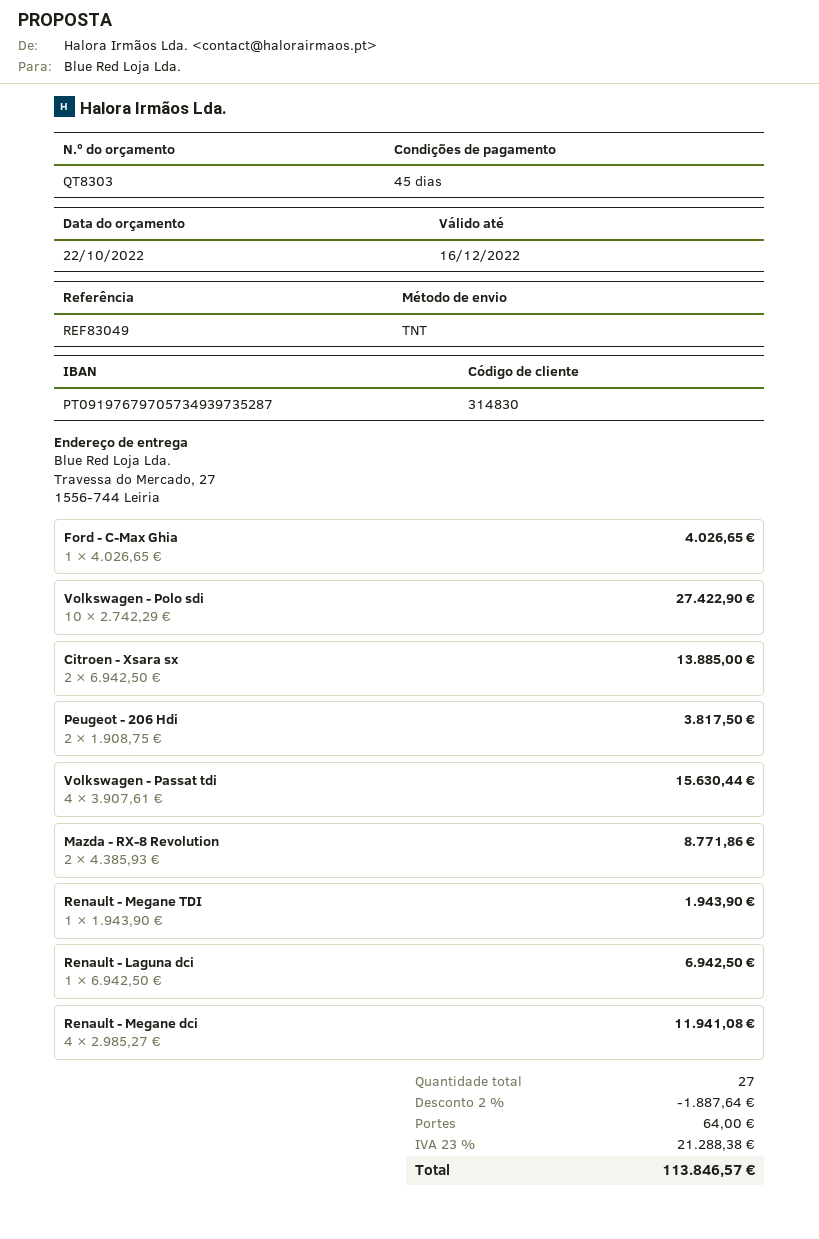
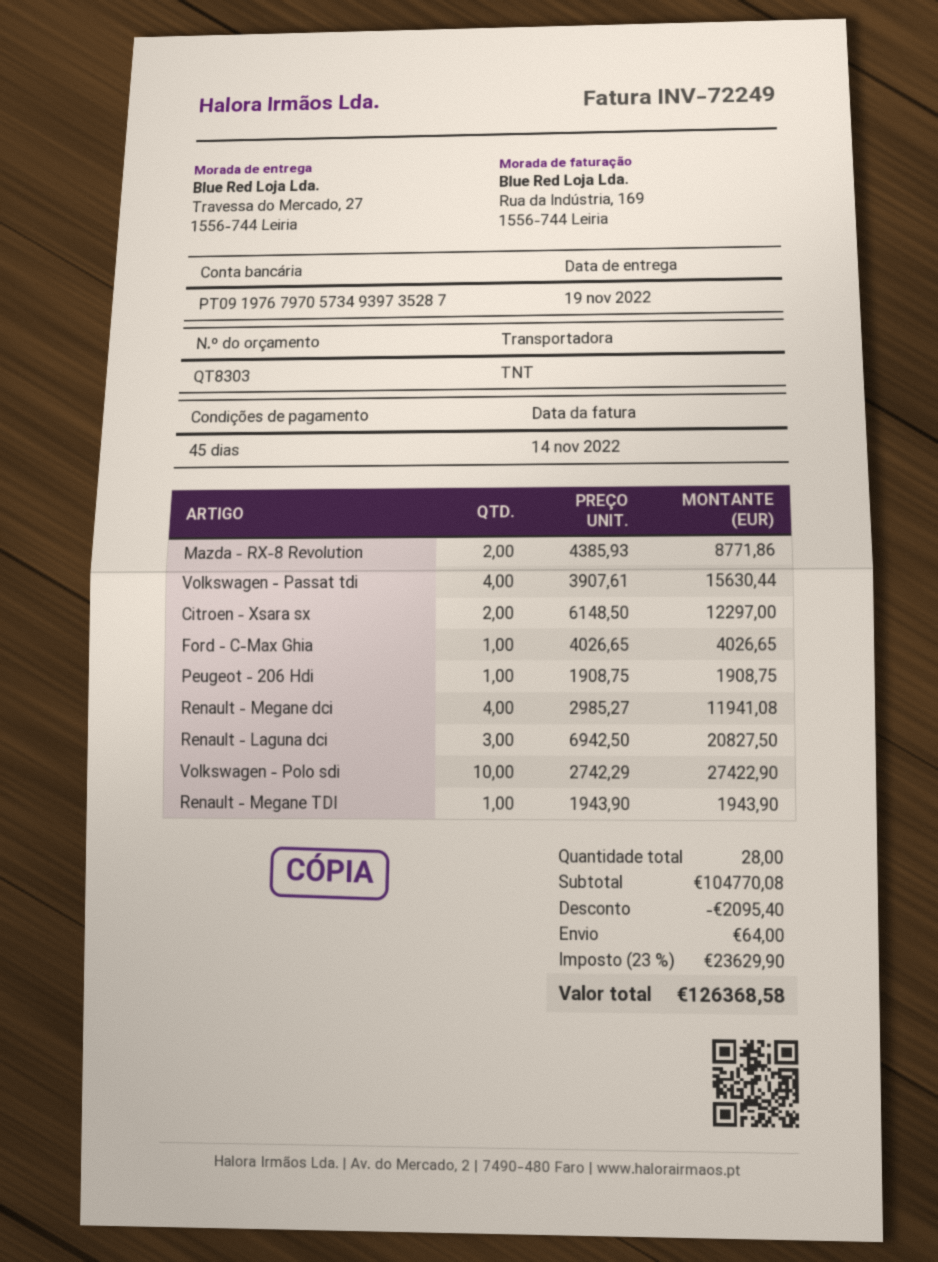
Citroen - Xsara sx: 2 x 6942.50 = 13885.00 -> 2 x 6148.50 = 12297.00
Peugeot - 206 Hdi: 2 x 1908.75 = 3817.50 -> 1 x 1908.75 = 1908.75
Renault - Laguna dci: 1 x 6942.50 = 6942.50 -> 3 x 6942.50 = 20827.50
total quantity: 27 -> 28
discount: 1887.64 -> 2095.40
tax: 23% = 21288.38 -> 23% = 23629.90
total: 113846.57 -> 126368.58

